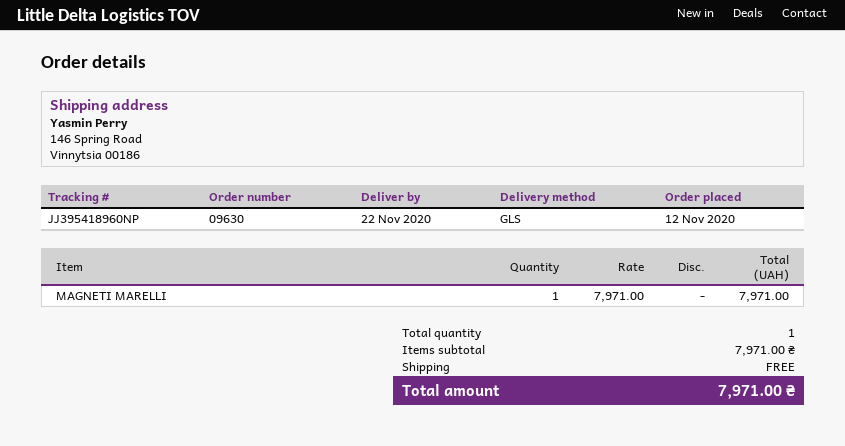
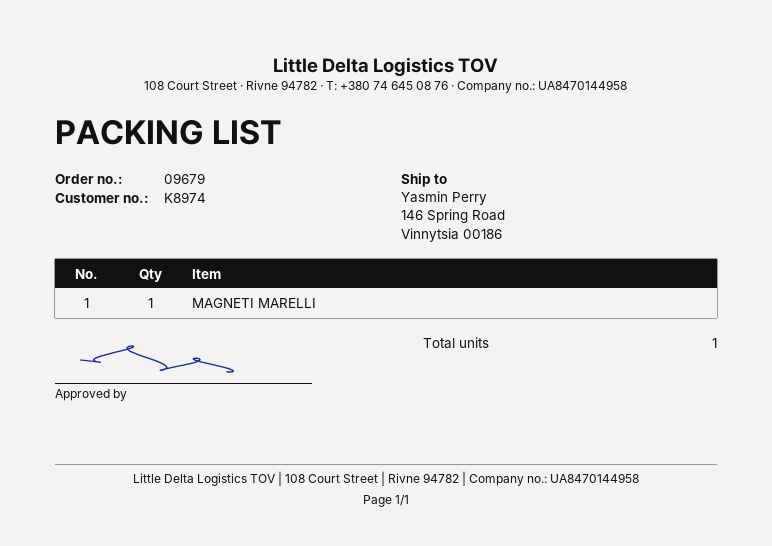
order number: 09630 -> 09679

